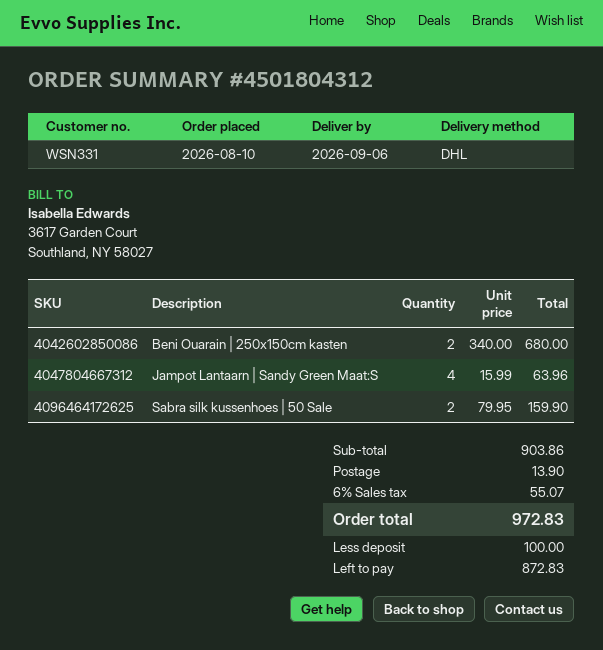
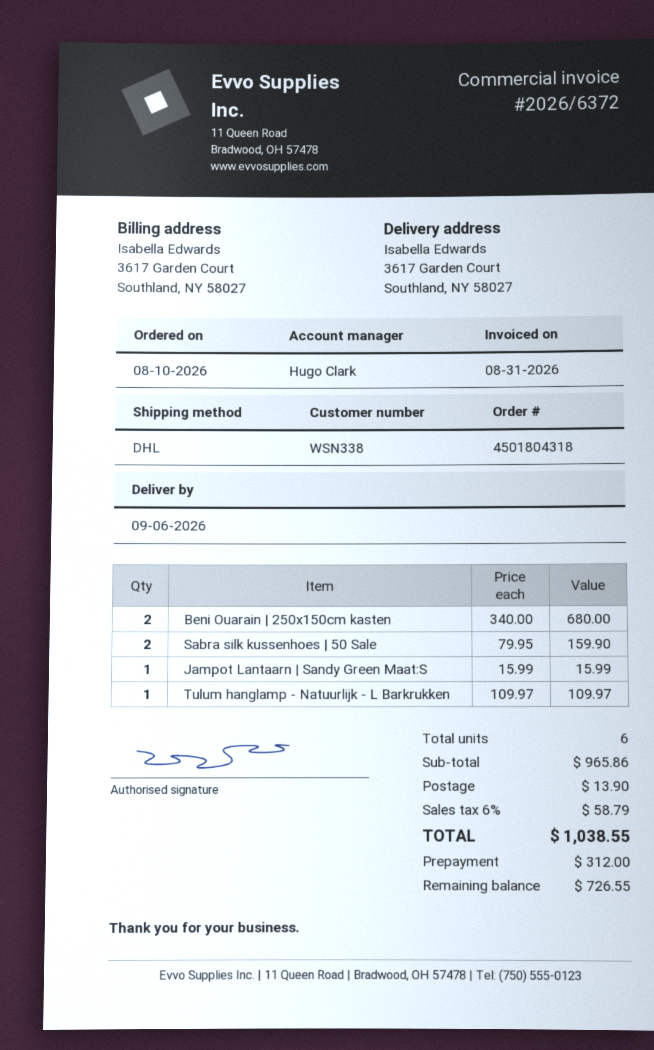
order number: 4501804312 -> 4501804318
customer number: WSN331 -> WSN338
Jampot Lantaarn | Sandy Green Maat:S: 4 x 15.99 = 63.96 -> 1 x 15.99 = 15.99
Tulum hanglamp - Natuurlijk - L Barkrukken: none -> 1 x 109.97 = 109.97
subtotal: 903.86 -> 965.86
tax: 6% = 55.07 -> 6% = 58.79
total: 972.83 -> 1038.55
deposit: 100.00 -> 312.00
balance: 872.83 -> 726.55

